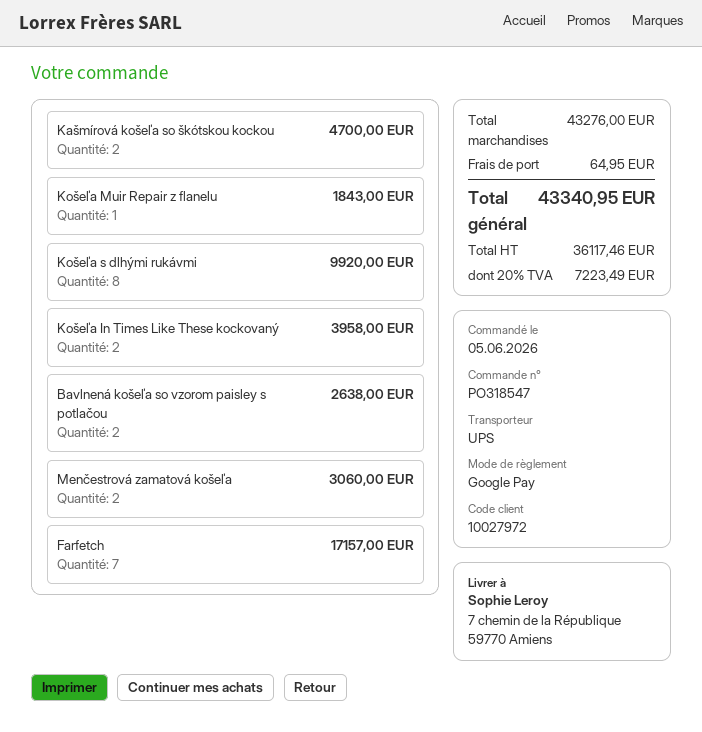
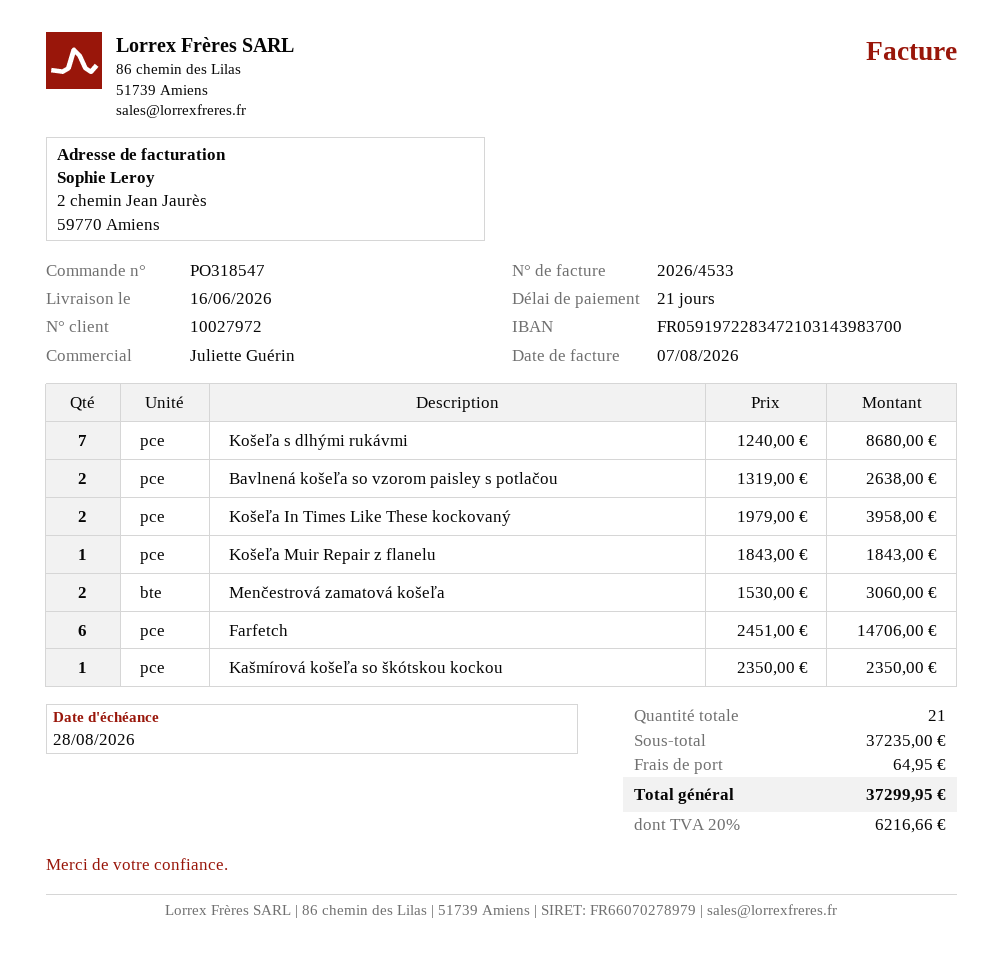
Kašmírová košeľa so škótskou kockou: 2 for 4700.00 -> 1 for 2350.00
Košeľa s dlhými rukávmi: 8 for 9920.00 -> 7 for 8680.00
Farfetch: 7 for 17157.00 -> 6 for 14706.00
subtotal: 43276.00 -> 37235.00
tax: 20% = 7223.49 -> 20% = 6216.66
total: 43340.95 -> 37299.95

